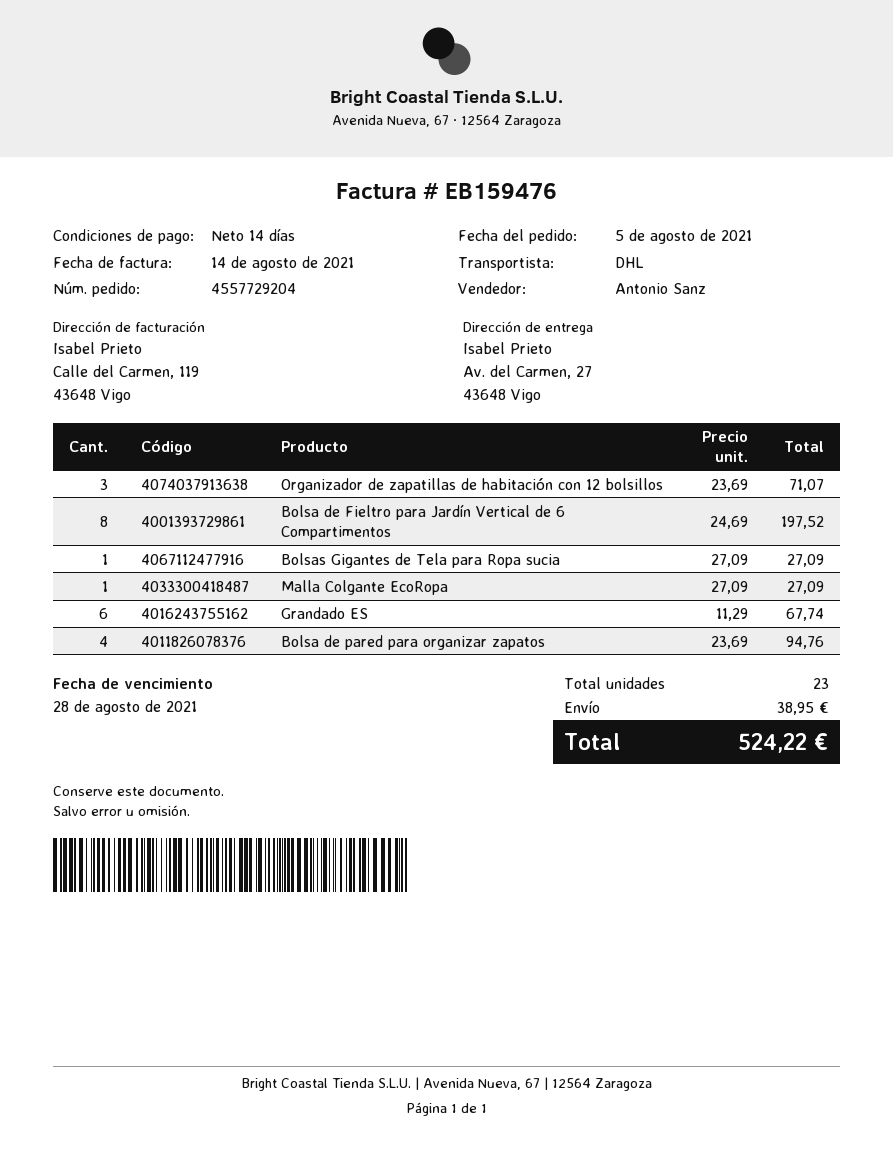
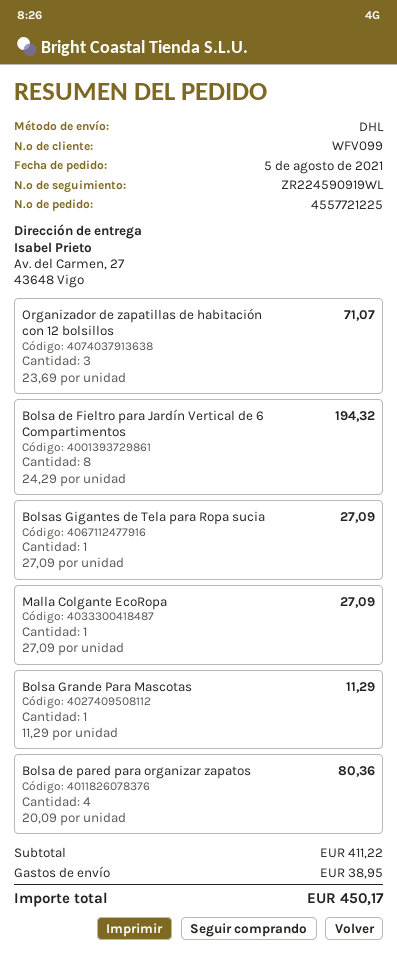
order number: 4557729204 -> 4557721225
Bolsa de Fieltro para Jardín Vertical de 6 Compartimentos: 8 x 24.69 = 197.52 -> 8 x 24.29 = 194.32
Grandado ES: 6 x 11.29 = 67.74 -> none
Bolsa de pared para organizar zapatos: 4 x 23.69 = 94.76 -> 4 x 20.09 = 80.36
Bolsa Grande Para Mascotas: none -> 1 x 11.29 = 11.29
total: 524.22 -> 450.17

